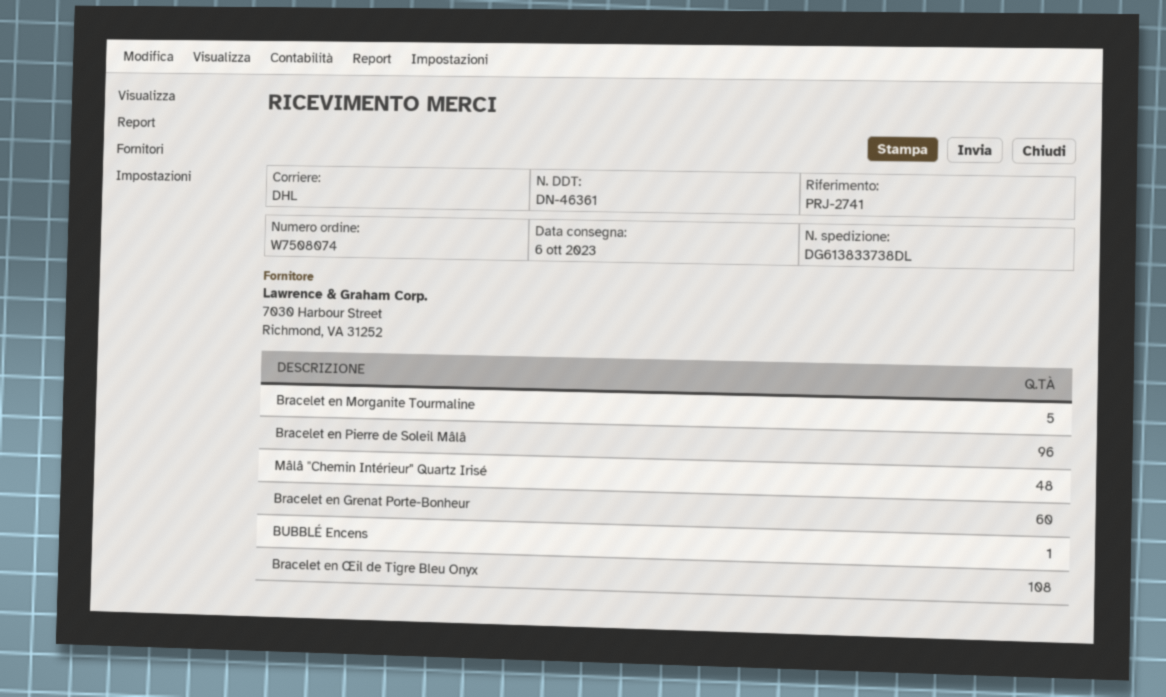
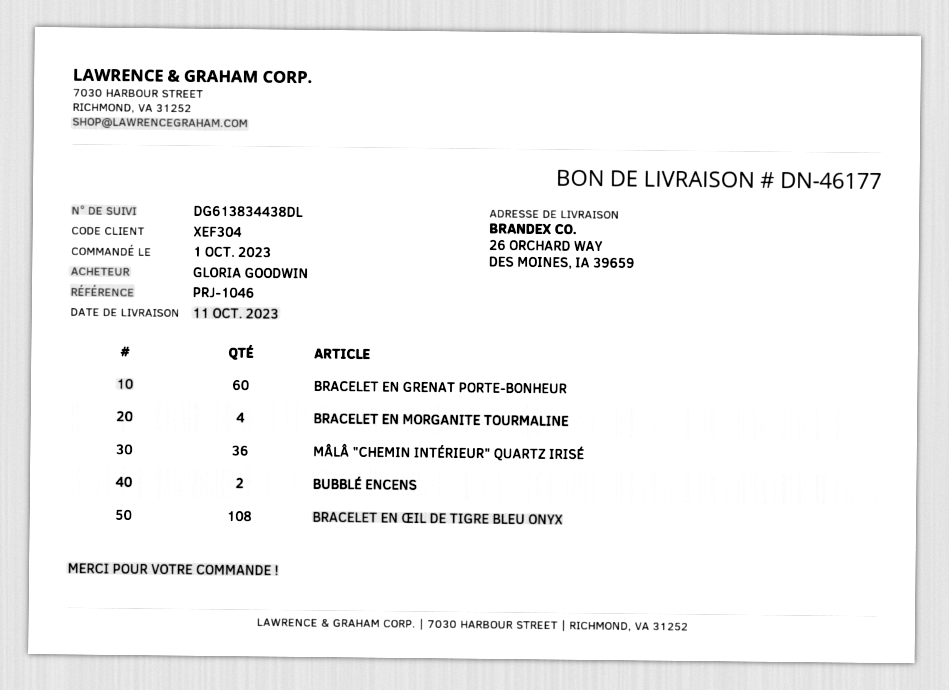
delivery note number: DN-46361 -> DN-46177
delivery date: 2023-10-06 -> 2023-10-11
reference: PRJ-2741 -> PRJ-1046
tracking number: DG613833738DL -> DG613834438DL
Bracelet en Morganite Tourmaline: 5 -> 4
Bracelet en Pierre de Soleil Mâlâ: 96 -> none
Mâlâ "Chemin Intérieur" Quartz Irisé: 48 -> 36
BUBBLÉ Encens: 1 -> 2

